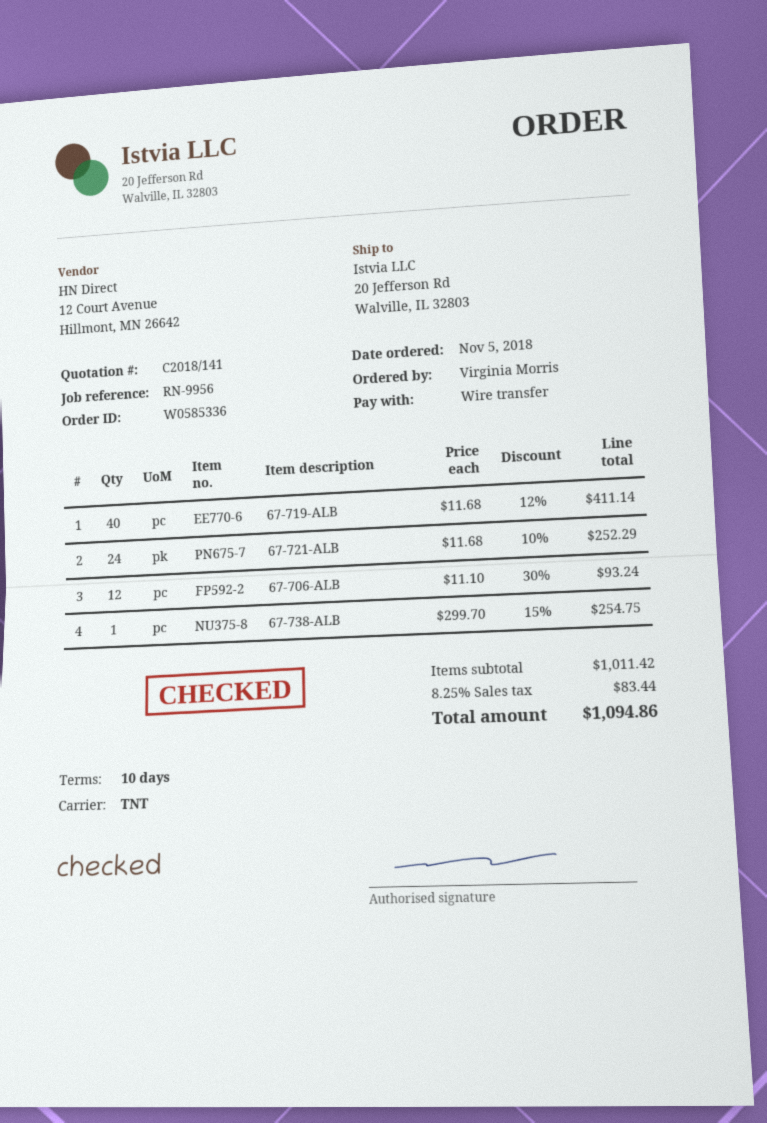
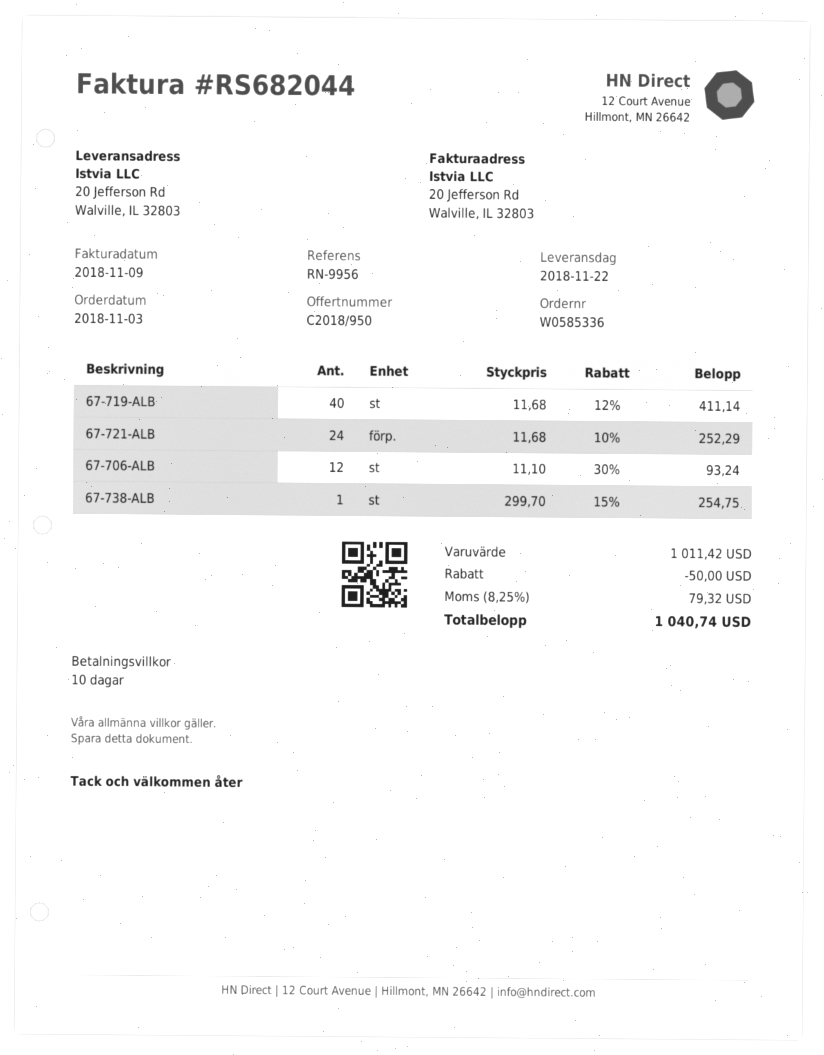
quote number: C2018/141 -> C2018/950
order date: 2018-11-05 -> 2018-11-03
discount: none -> 50.00
tax: 8.25% = 83.44 -> 8.25% = 79.32
total: 1094.86 -> 1040.74

